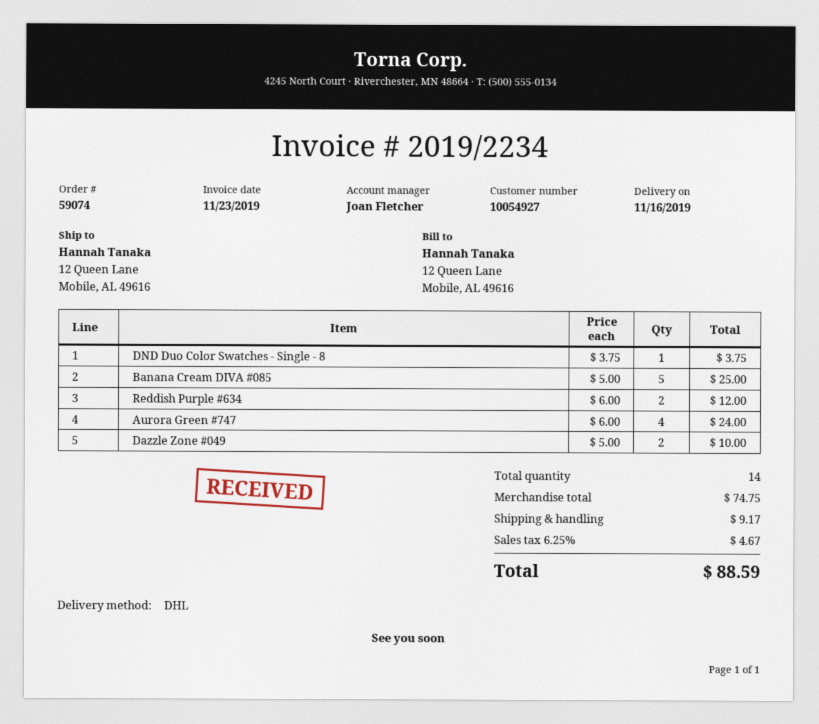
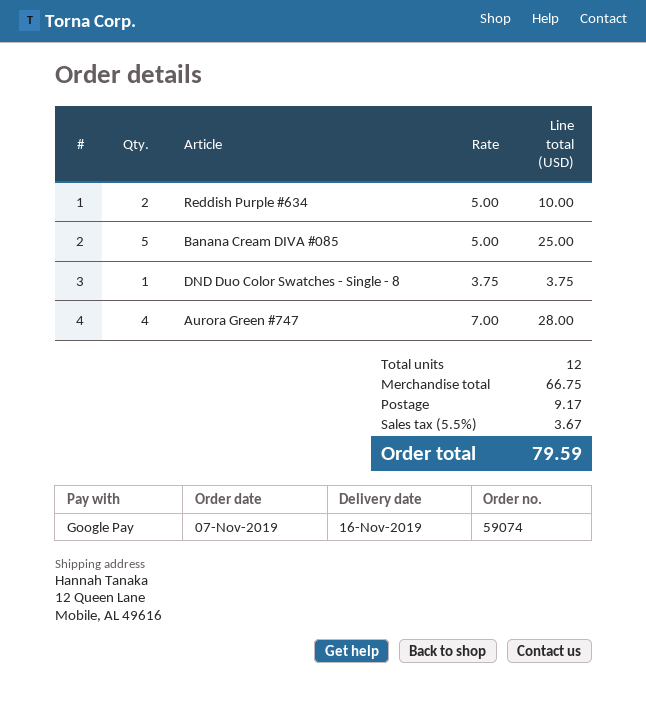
Reddish Purple #634: 2 x 6.00 = 12.00 -> 2 x 5.00 = 10.00
Aurora Green #747: 4 x 6.00 = 24.00 -> 4 x 7.00 = 28.00
Dazzle Zone #049: 2 x 5.00 = 10.00 -> none
total quantity: 14 -> 12
subtotal: 74.75 -> 66.75
tax: 6.25% = 4.67 -> 5.5% = 3.67
total: 88.59 -> 79.59

